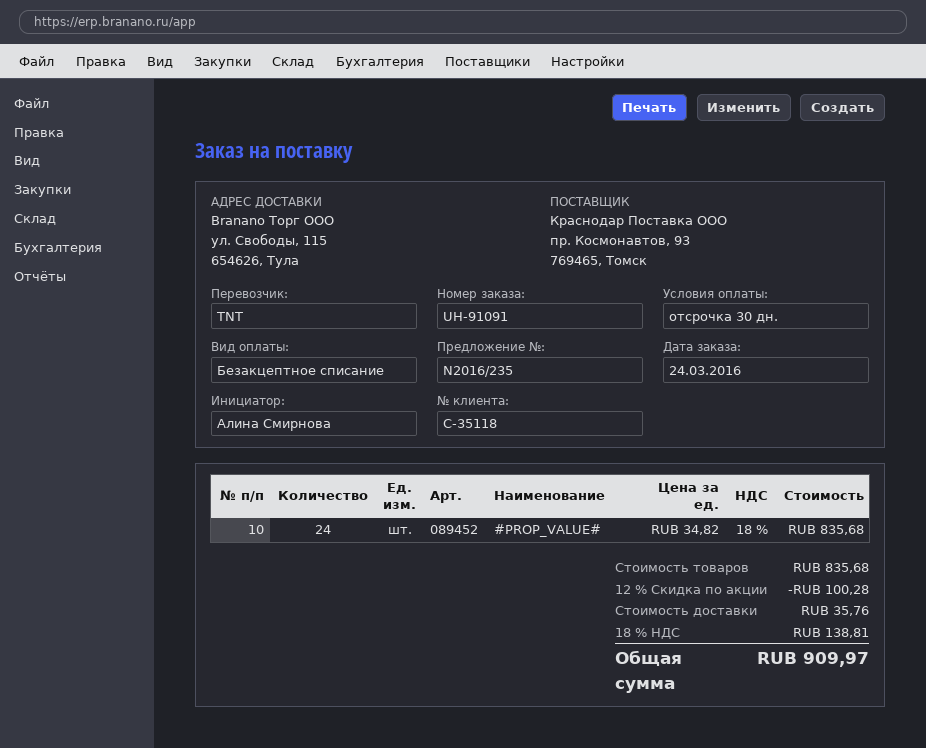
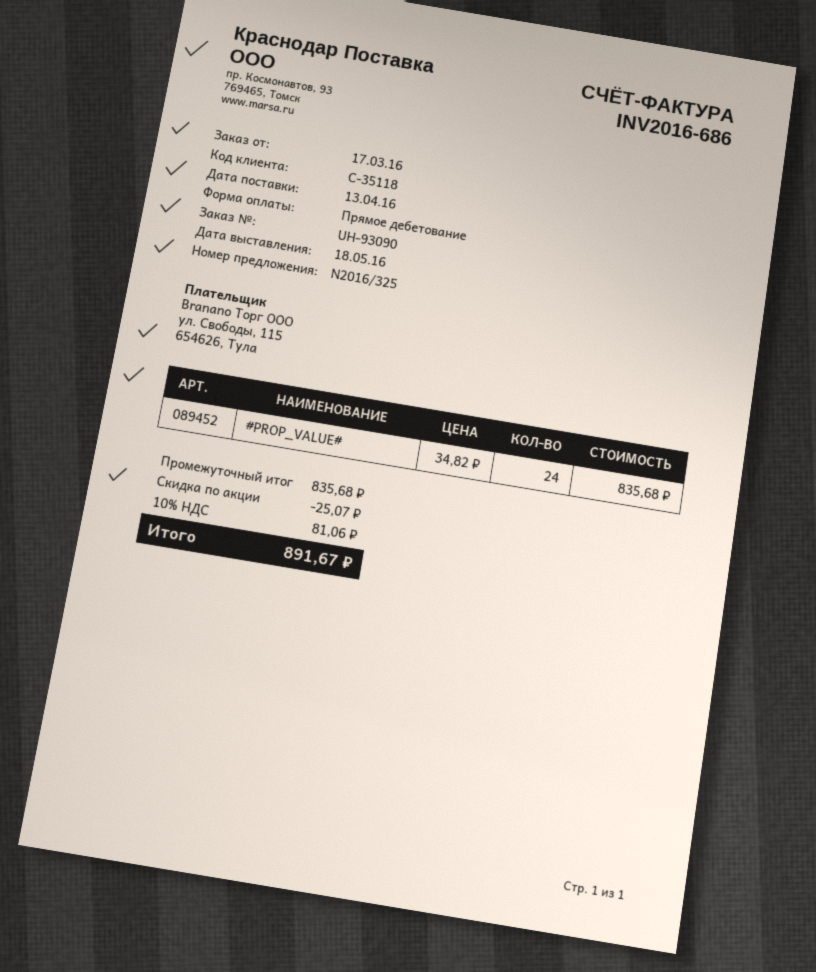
quote number: N2016/235 -> N2016/325
order number: UH-91091 -> UH-93090
order date: 2016-03-24 -> 2016-03-17
discount: 100.28 -> 25.07
shipping: 35.76 -> none
tax: 18% = 138.81 -> 10% = 81.06
total: 909.97 -> 891.67

